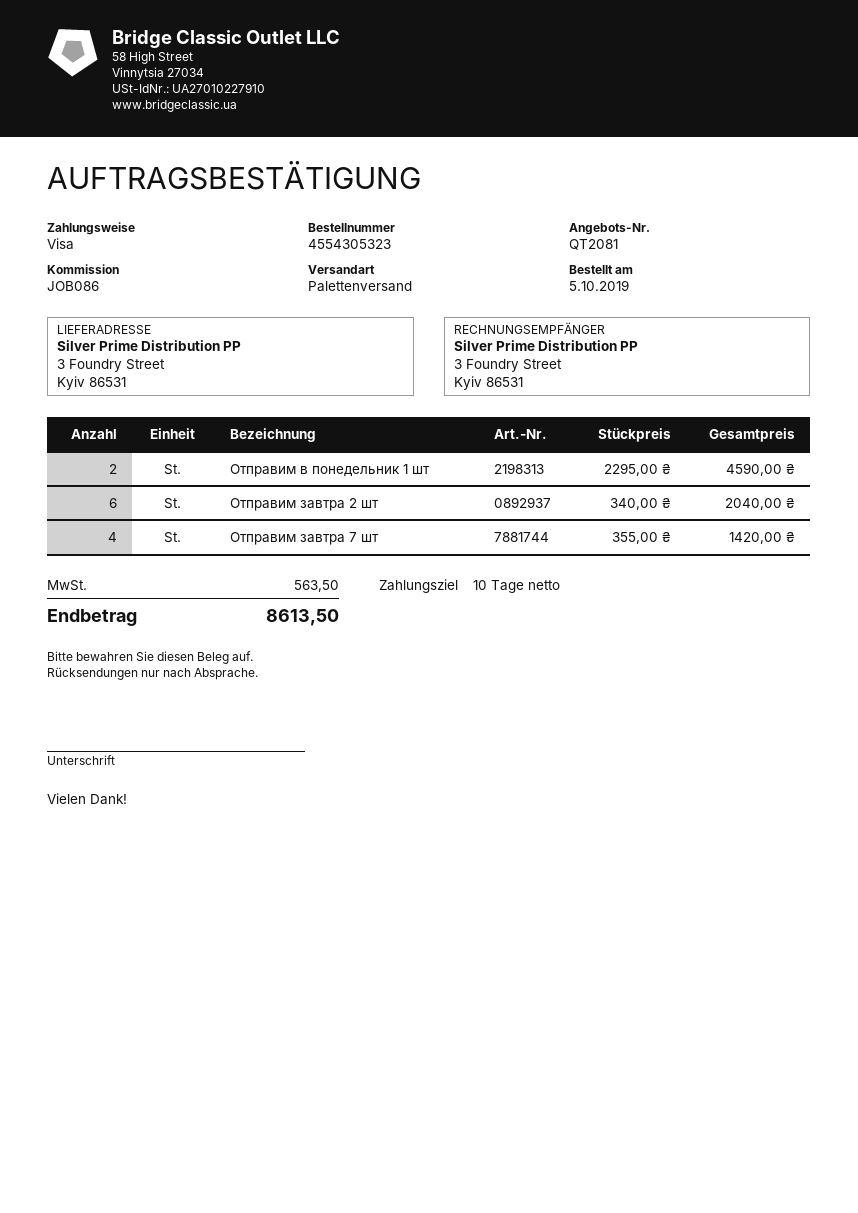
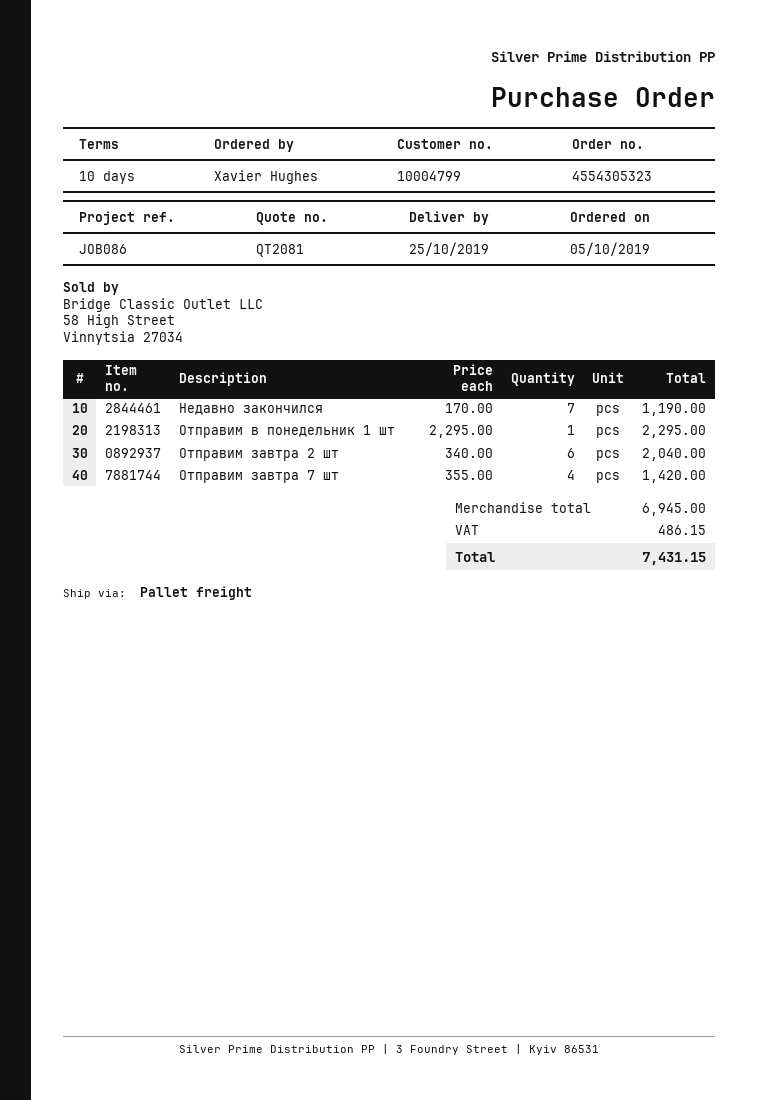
Отправим в понедельник 1 шт: 2 x 2295.00 = 4590.00 -> 1 x 2295.00 = 2295.00
Недавно закончился: none -> 7 x 170.00 = 1190.00
tax: 563.50 -> 486.15
total: 8613.50 -> 7431.15

